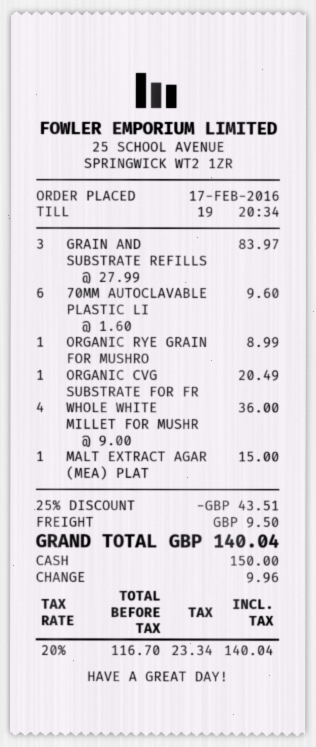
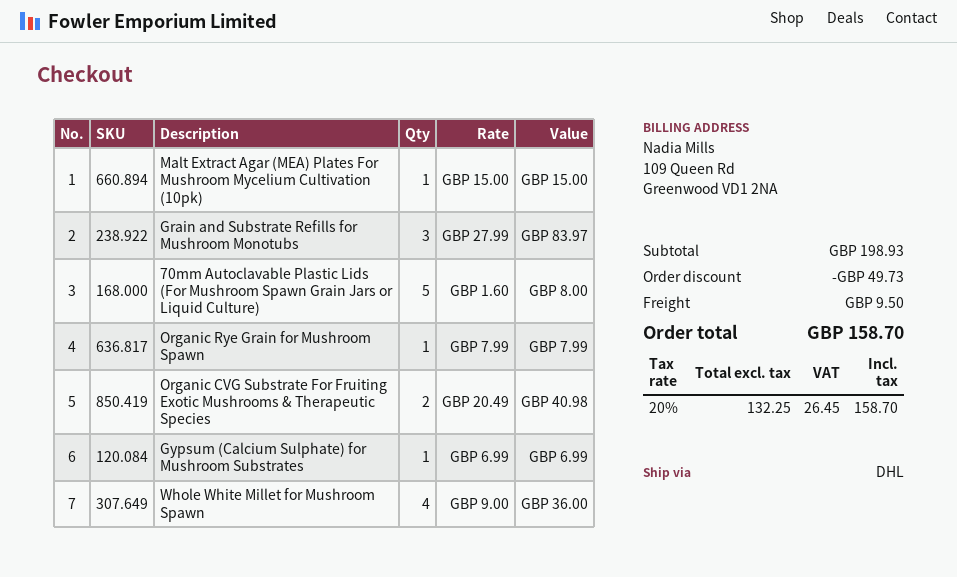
70MM AUTOCLAVABLE PLASTIC LI: 6 x 1.60 = 9.60 -> 5 x 1.60 = 8.00
ORGANIC RYE GRAIN FOR MUSHRO: 1 x 8.99 = 8.99 -> 1 x 7.99 = 7.99
ORGANIC CVG SUBSTRATE FOR FR: 1 x 20.49 = 20.49 -> 2 x 20.49 = 40.98
Gypsum (Calcium Sulphate) for Mushroom Substrates: none -> 1 x 6.99 = 6.99
discount: 43.51 -> 49.73
net: 116.70 -> 132.25
tax: 20% = 23.34 -> 20% = 26.45
total: 140.04 -> 158.70

